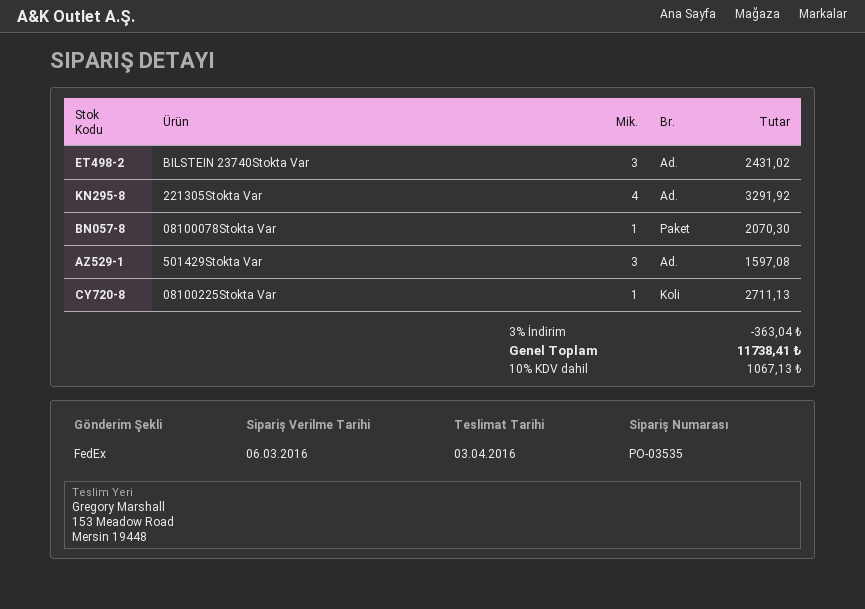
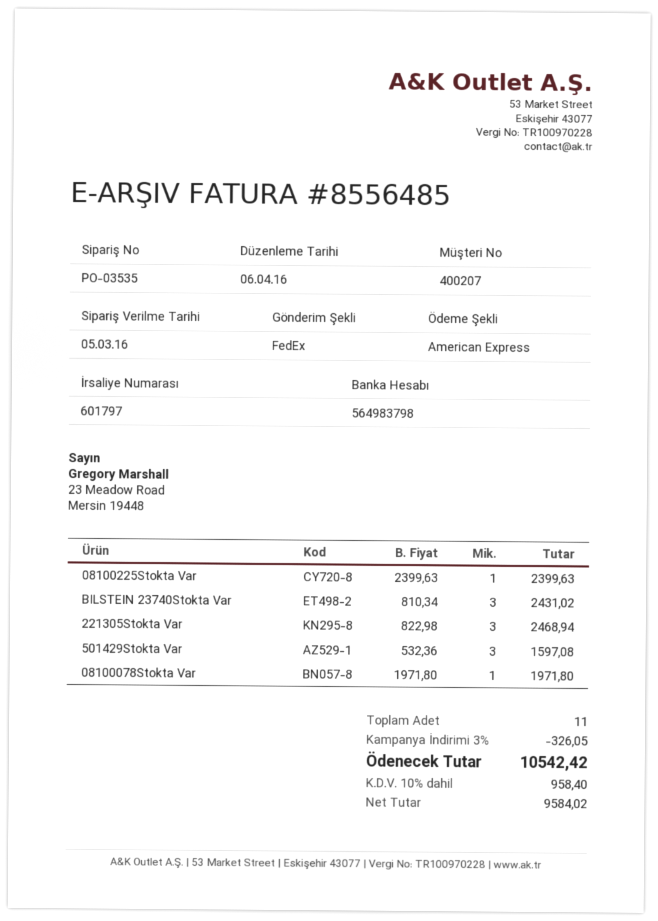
order date: 2016-03-06 -> 2016-03-05
221305Stokta Var: 4 for 3291.92 -> 3 for 2468.94
08100078Stokta Var: 1 for 2070.30 -> 1 for 1971.80
08100225Stokta Var: 1 for 2711.13 -> 1 for 2399.63
discount: 3% = 363.04 -> 3% = 326.05
tax: 10% = 1067.13 -> 10% = 958.40
total: 11738.41 -> 10542.42

